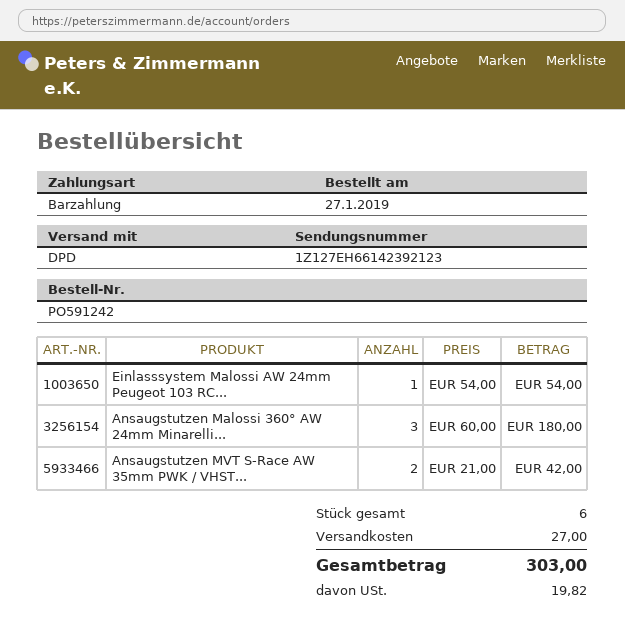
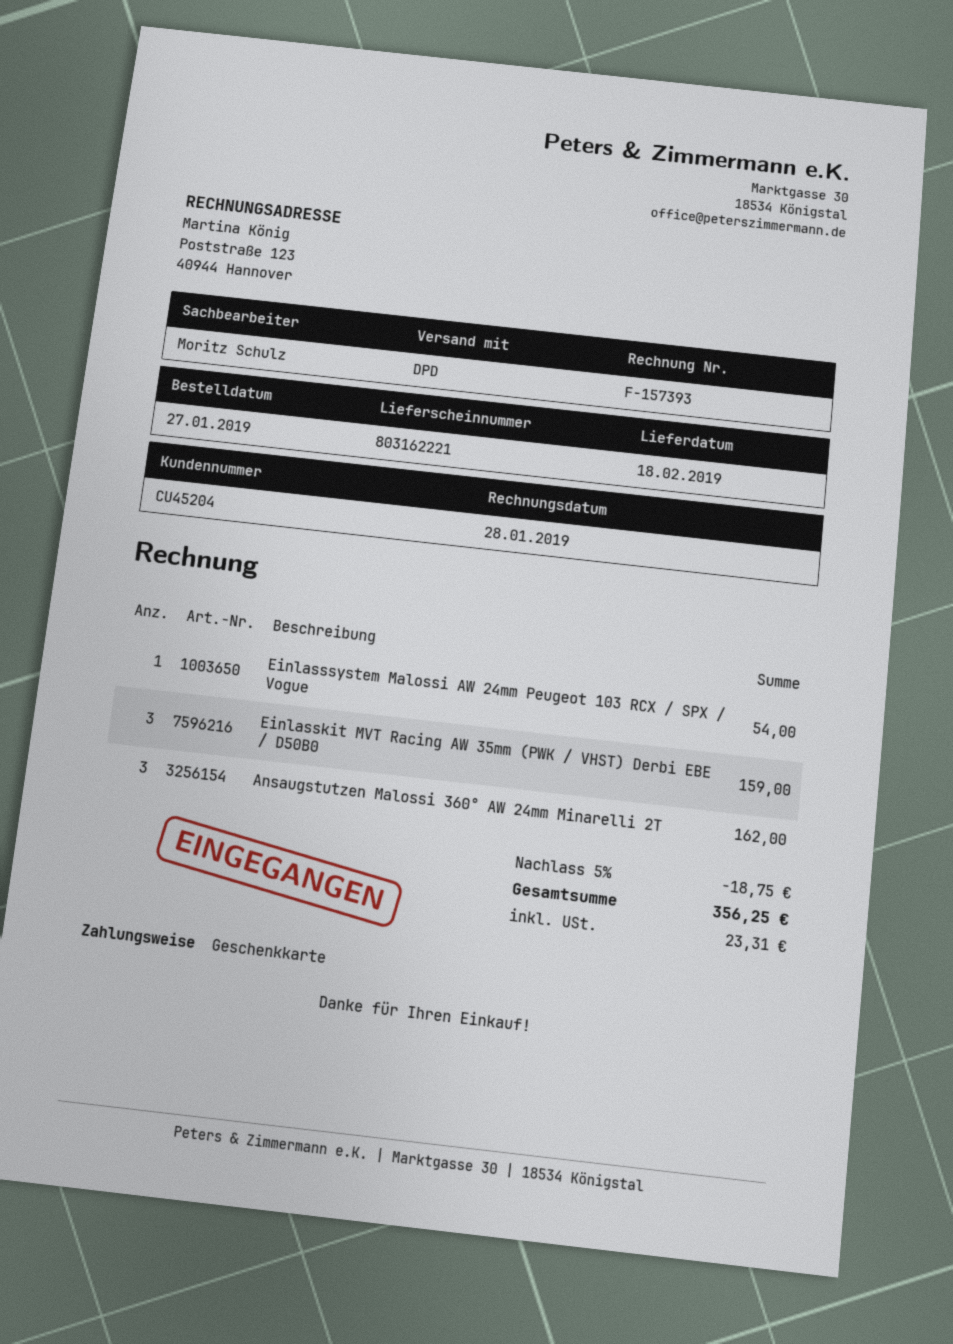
payment method: cash -> gift card
Ansaugstutzen Malossi 360° AW 24mm Minarelli...: 3 for 180.00 -> 3 for 162.00
Ansaugstutzen MVT S-Race AW 35mm PWK / VHST...: 2 for 42.00 -> none
Einlasskit MVT Racing AW 35mm (PWK / VHST) Derbi EBE / D50B0: none -> 3 for 159.00
discount: none -> 5% = 18.75
shipping: 27.00 -> none
tax: 19.82 -> 23.31
total: 303.00 -> 356.25

